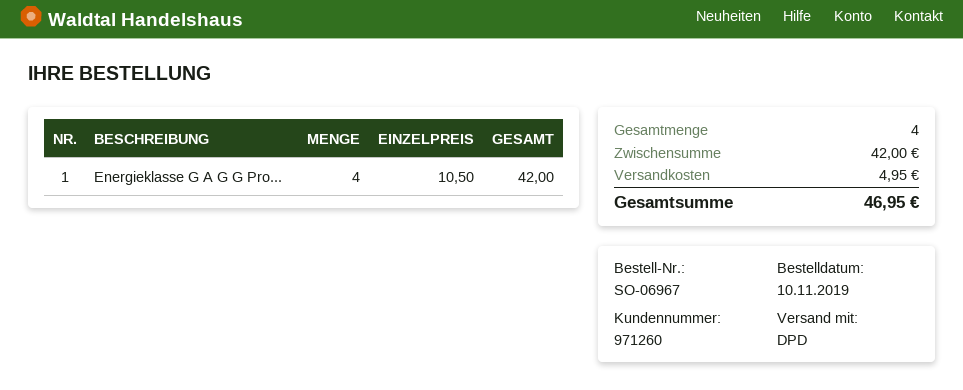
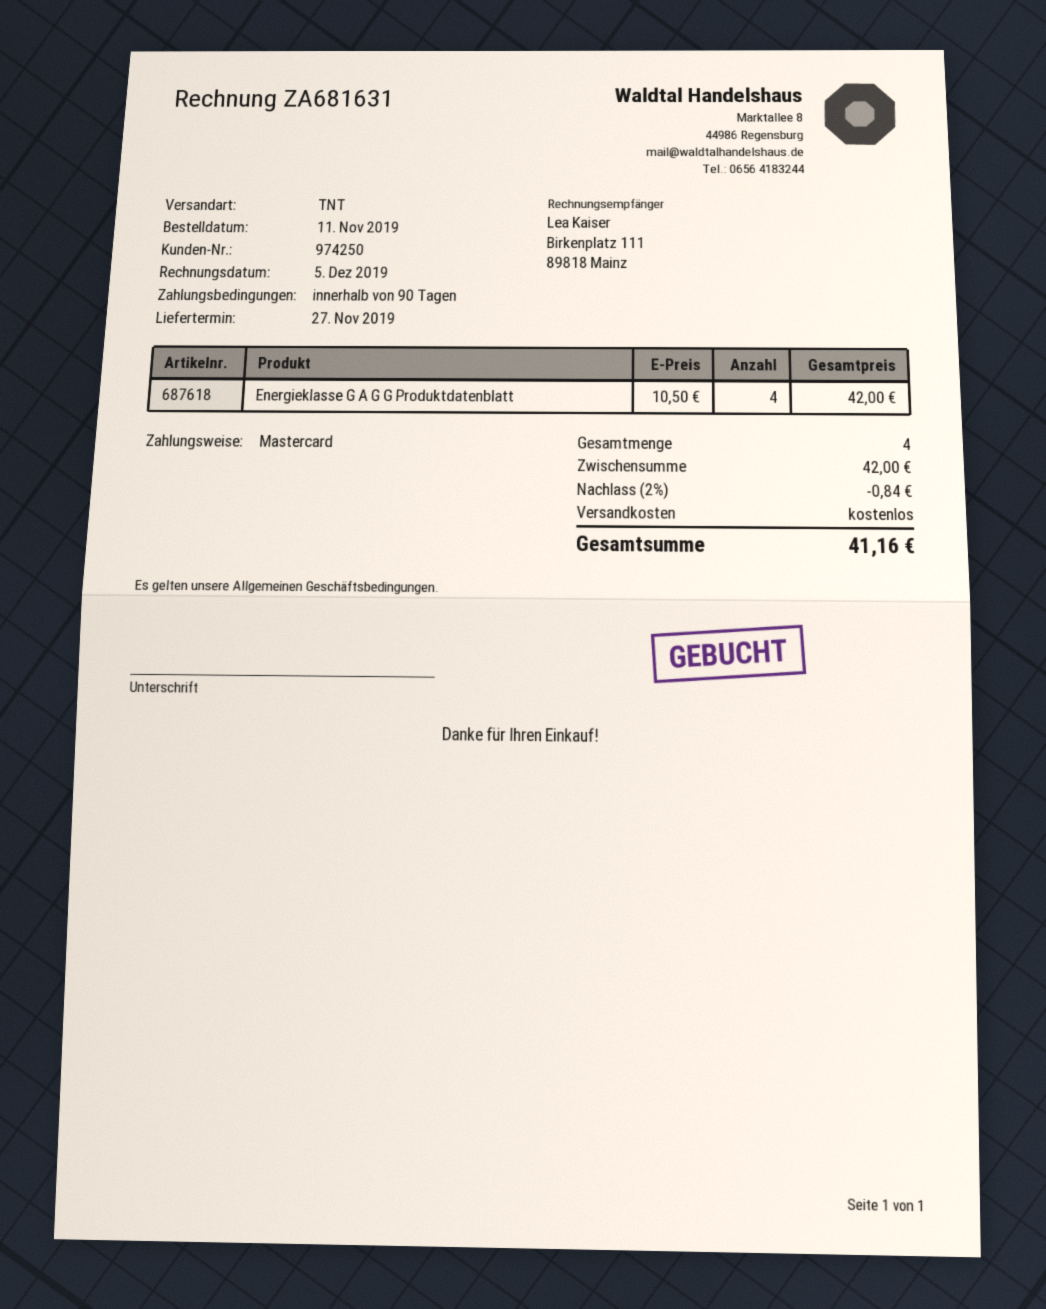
order date: 2019-11-10 -> 2019-11-11
customer number: 971260 -> 974250
shipping method: DPD -> TNT
discount: none -> 2% = 0.84
shipping: 4.95 -> 0.00
total: 46.95 -> 41.16

